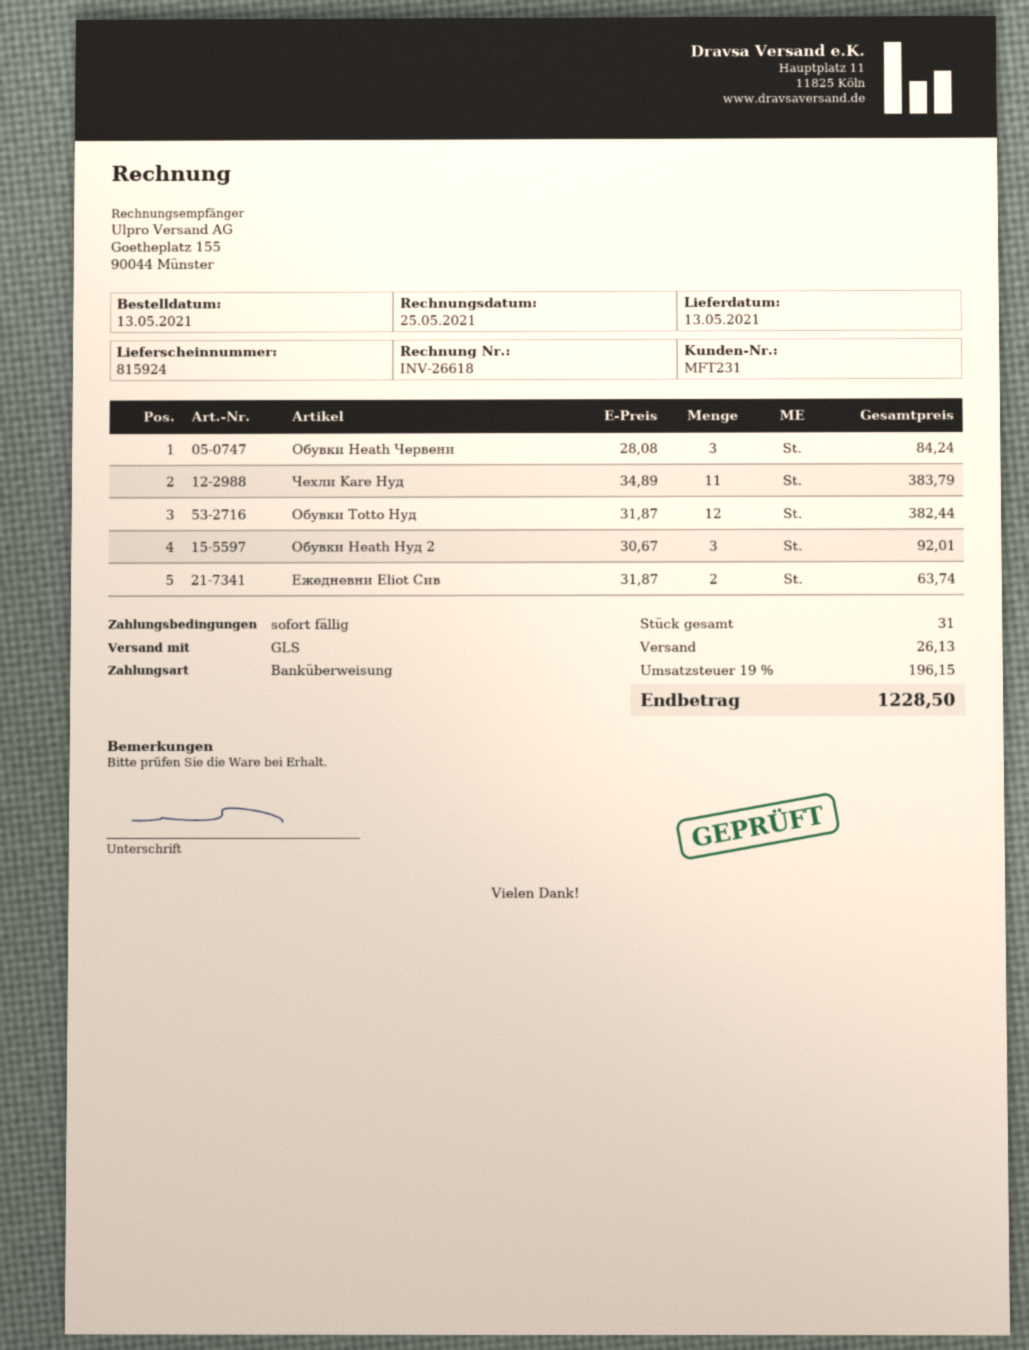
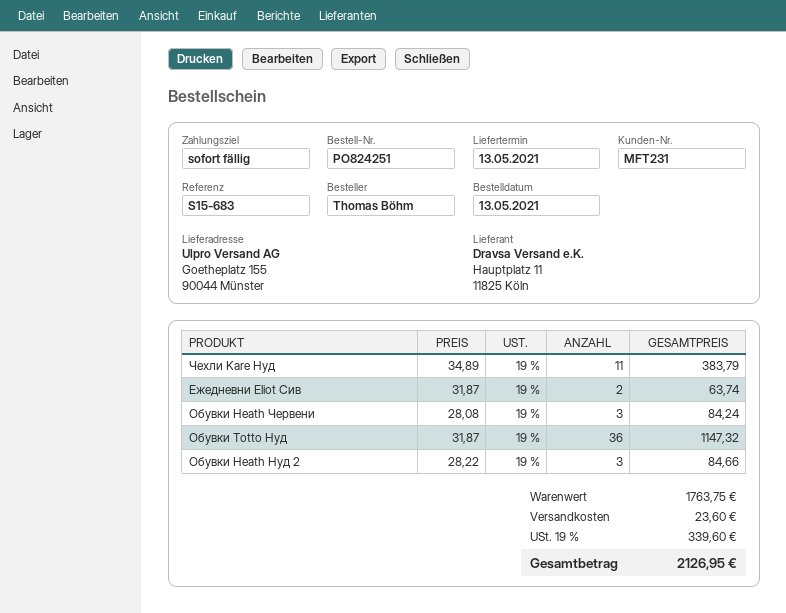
Обувки Totto Нуд: 12 x 31.87 = 382.44 -> 36 x 31.87 = 1147.32
Обувки Heath Нуд 2: 3 x 30.67 = 92.01 -> 3 x 28.22 = 84.66
shipping: 26.13 -> 23.60
tax: 19% = 196.15 -> 19% = 339.60
total: 1228.50 -> 2126.95

